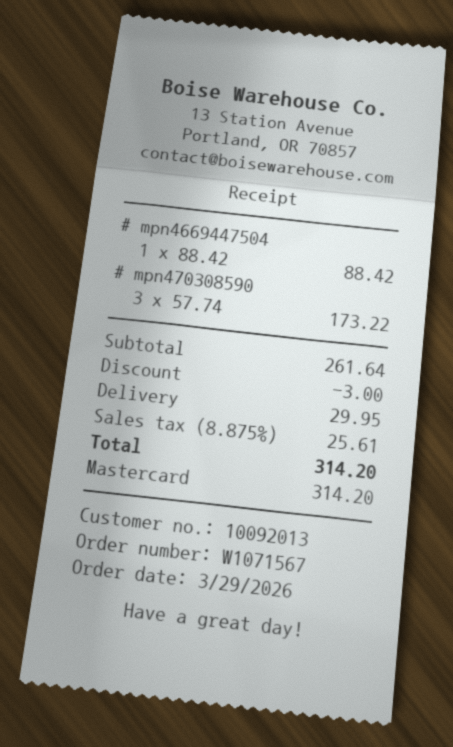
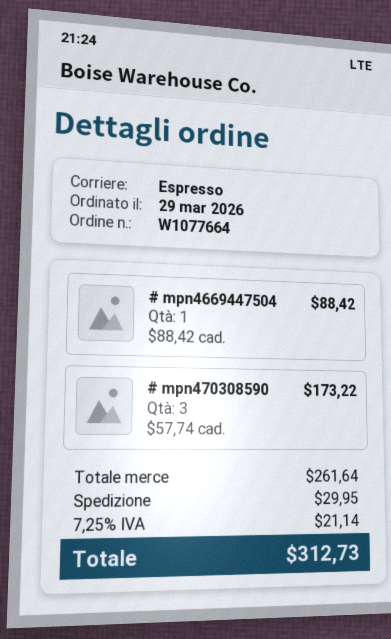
order number: W1071567 -> W1077664
discount: 3.00 -> none
tax: 8.875% = 25.61 -> 7.25% = 21.14
total: 314.20 -> 312.73

